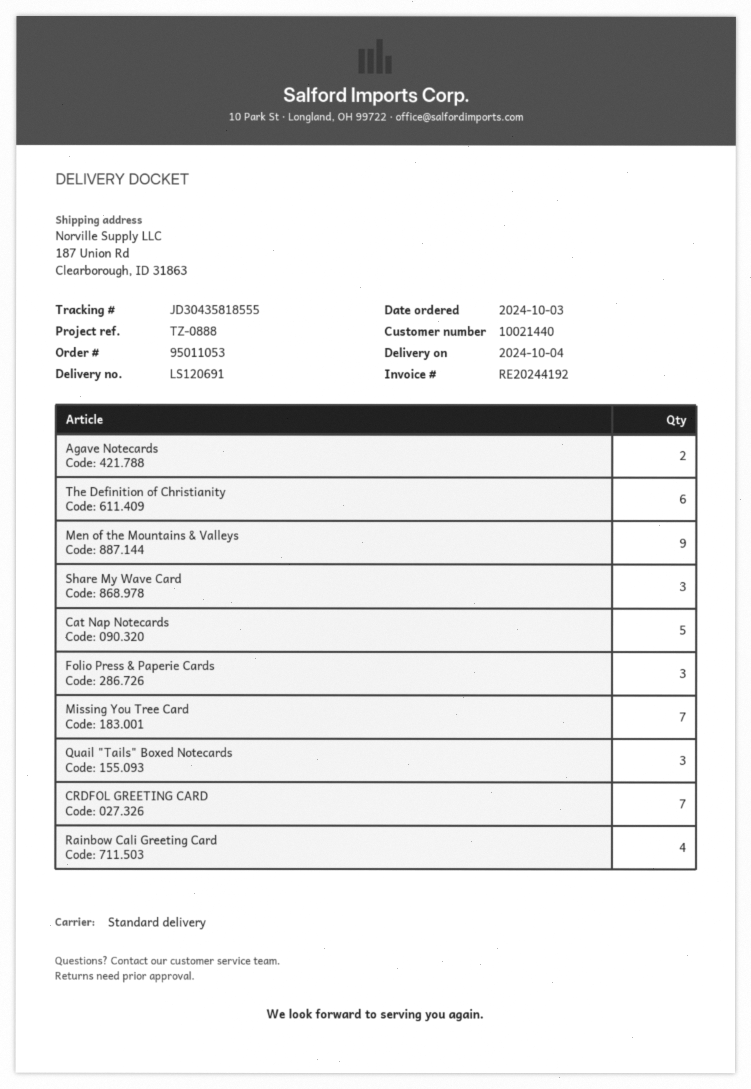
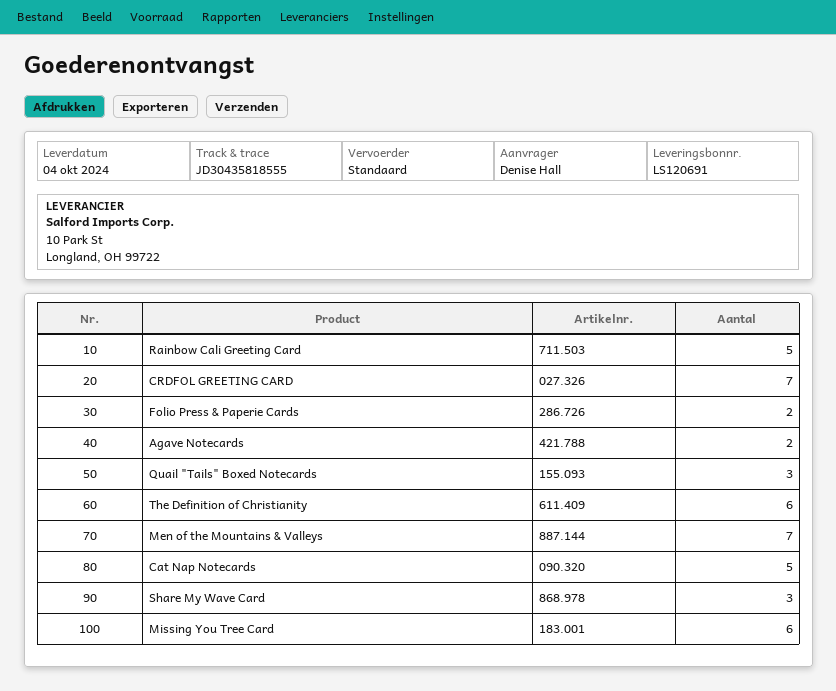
Men of the Mountains & Valleys: 9 -> 7
Folio Press & Paperie Cards: 3 -> 2
Missing You Tree Card: 7 -> 6
Rainbow Cali Greeting Card: 4 -> 5

